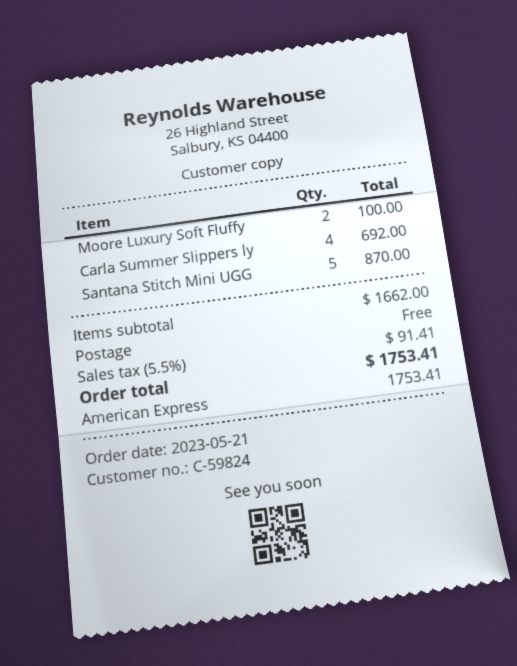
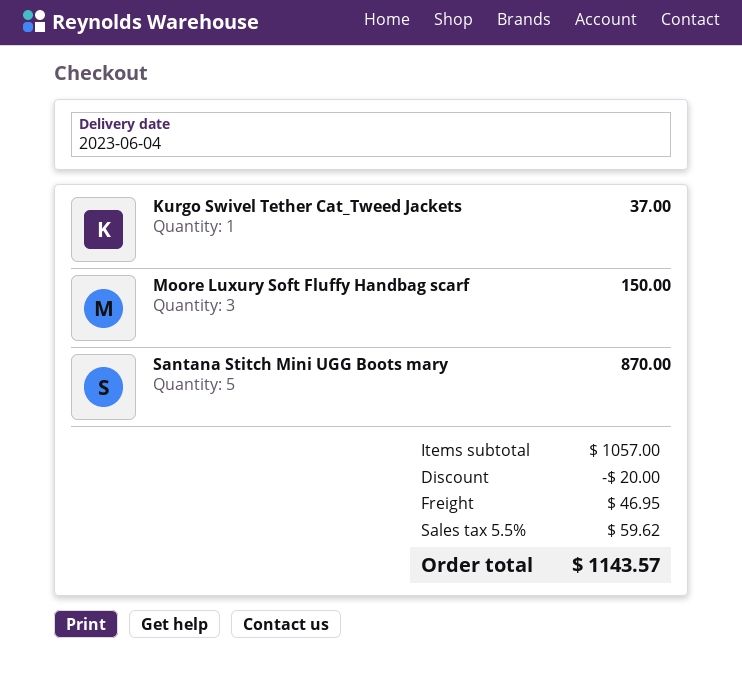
Moore Luxury Soft Fluffy: 2 for 100.00 -> 3 for 150.00
Carla Summer Slippers ly: 4 for 692.00 -> none
Kurgo Swivel Tether Cat_Tweed Jackets: none -> 1 for 37.00
subtotal: 1662.00 -> 1057.00
discount: none -> 20.00
shipping: 0.00 -> 46.95
tax: 5.5% = 91.41 -> 5.5% = 59.62
total: 1753.41 -> 1143.57

